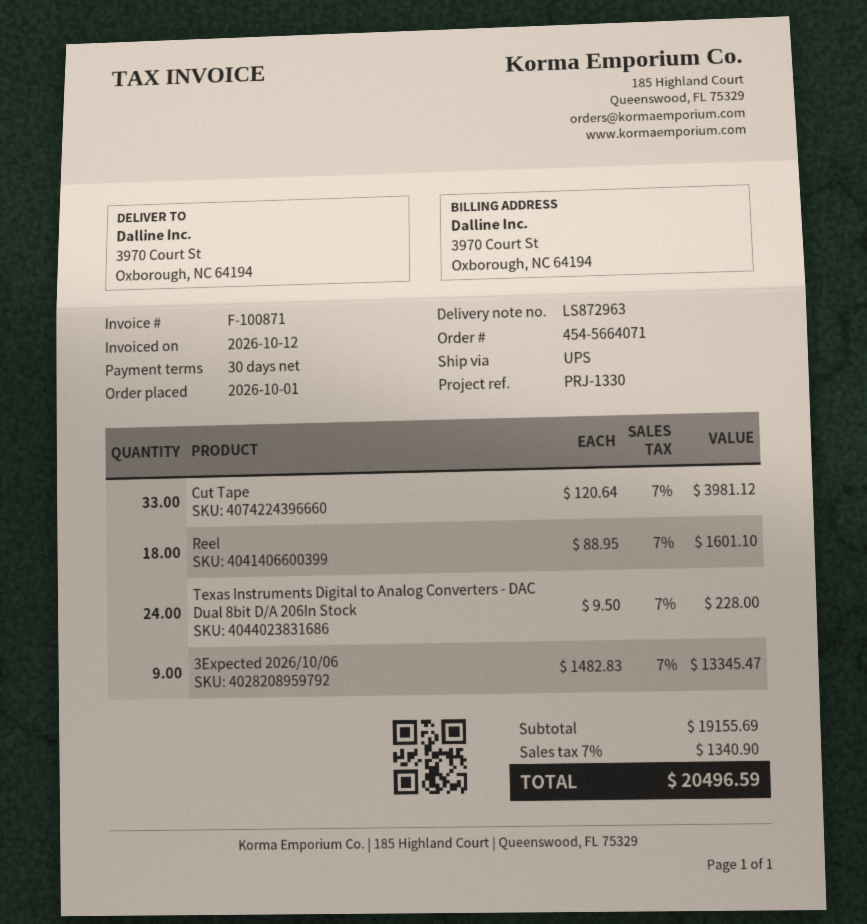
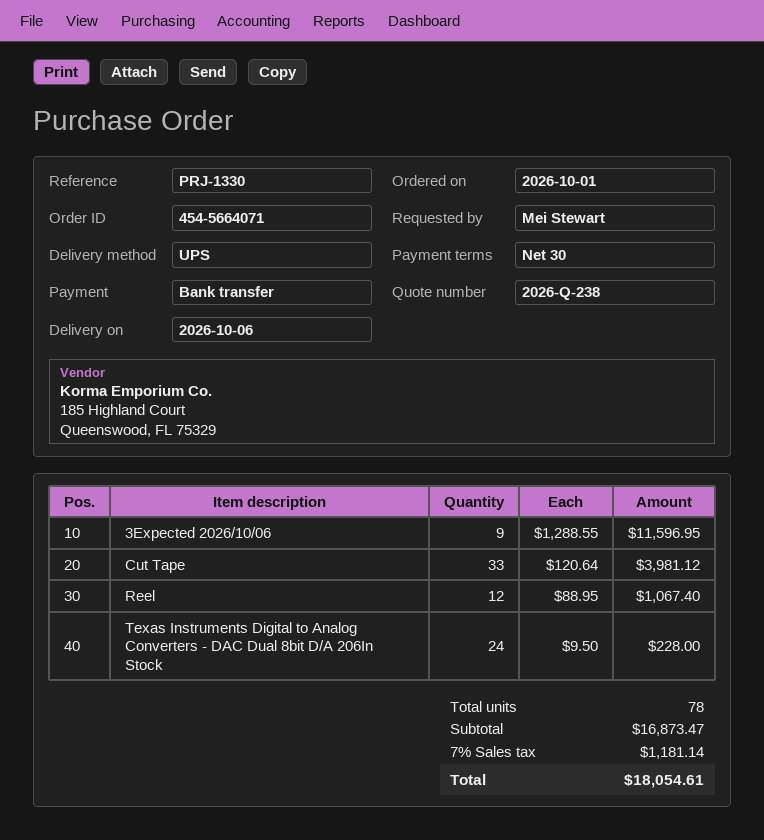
Reel: 18 x 88.95 = 1601.10 -> 12 x 88.95 = 1067.40
3Expected 2026/10/06: 9 x 1482.83 = 13345.47 -> 9 x 1288.55 = 11596.95
subtotal: 19155.69 -> 16873.47
tax: 7% = 1340.90 -> 7% = 1181.14
total: 20496.59 -> 18054.61

